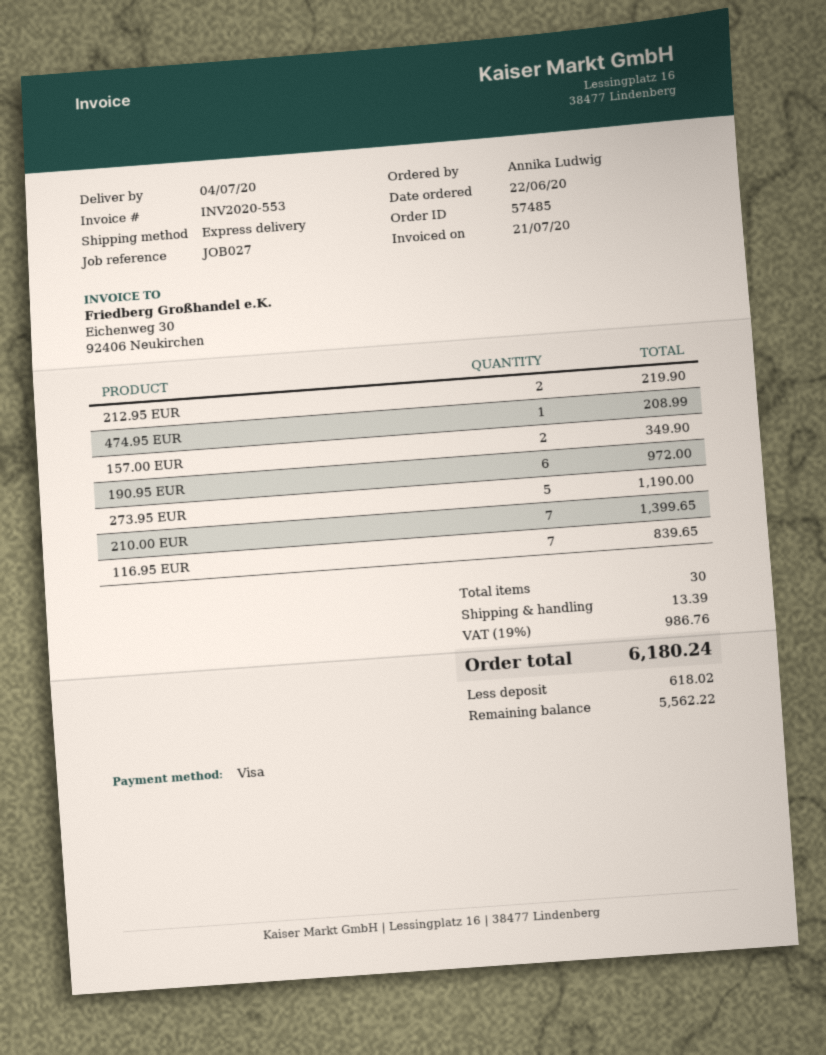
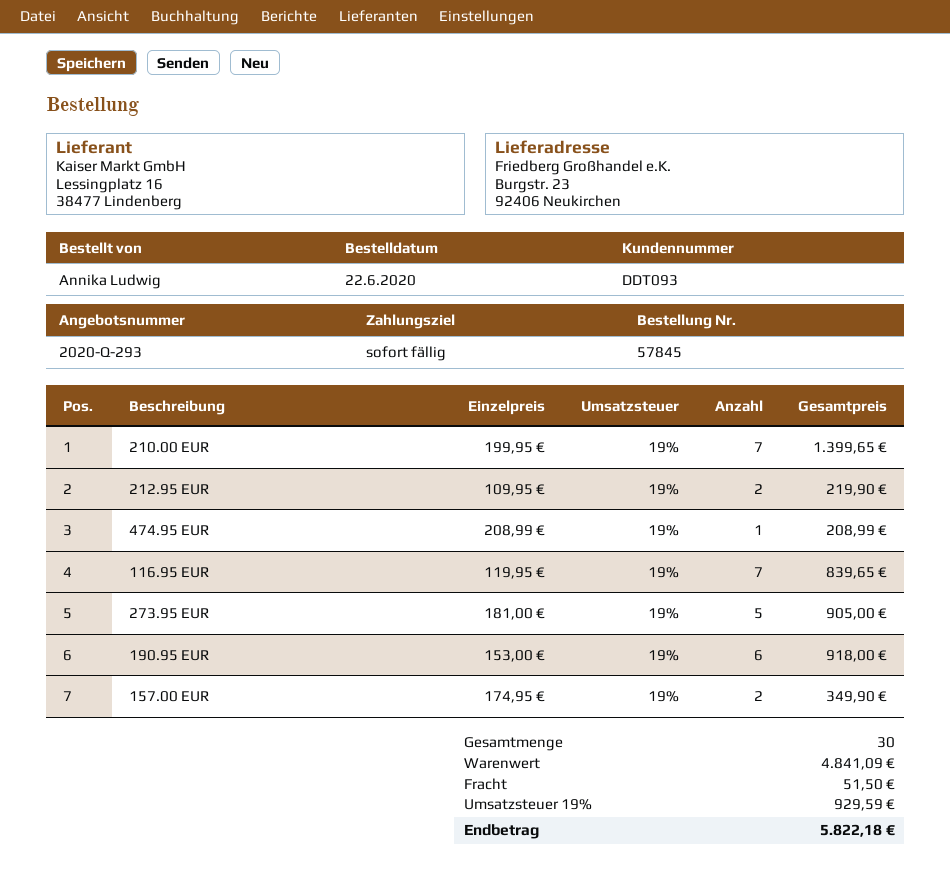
order number: 57485 -> 57845
190.95 EUR: 6 for 972.00 -> 6 for 918.00
273.95 EUR: 5 for 1190.00 -> 5 for 905.00
shipping: 13.39 -> 51.50
tax: 19% = 986.76 -> 19% = 929.59
total: 6180.24 -> 5822.18

